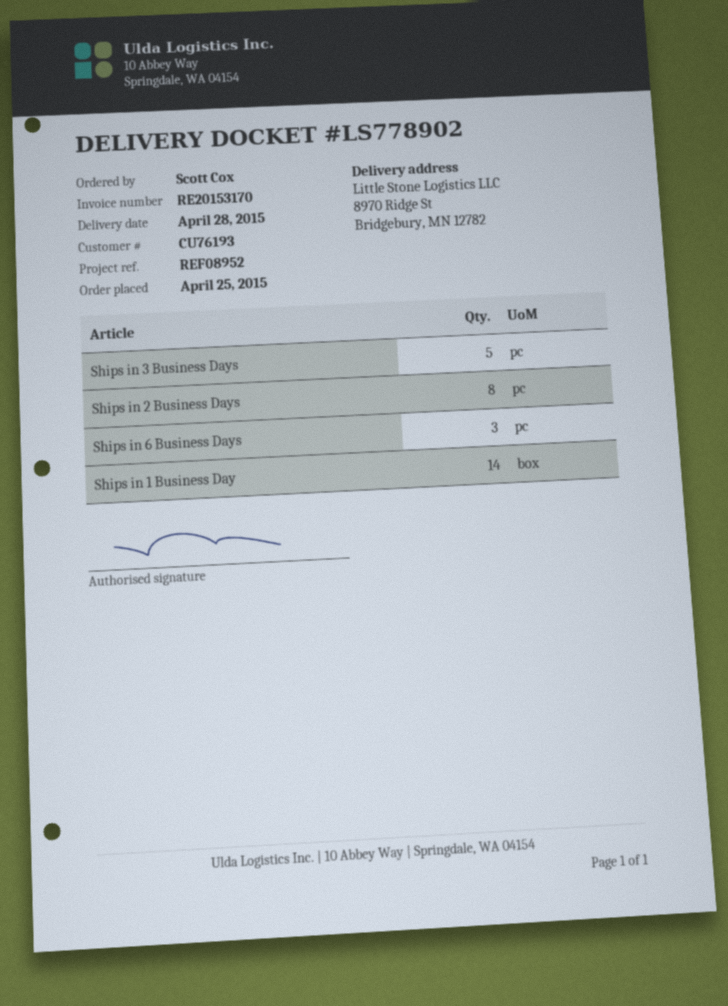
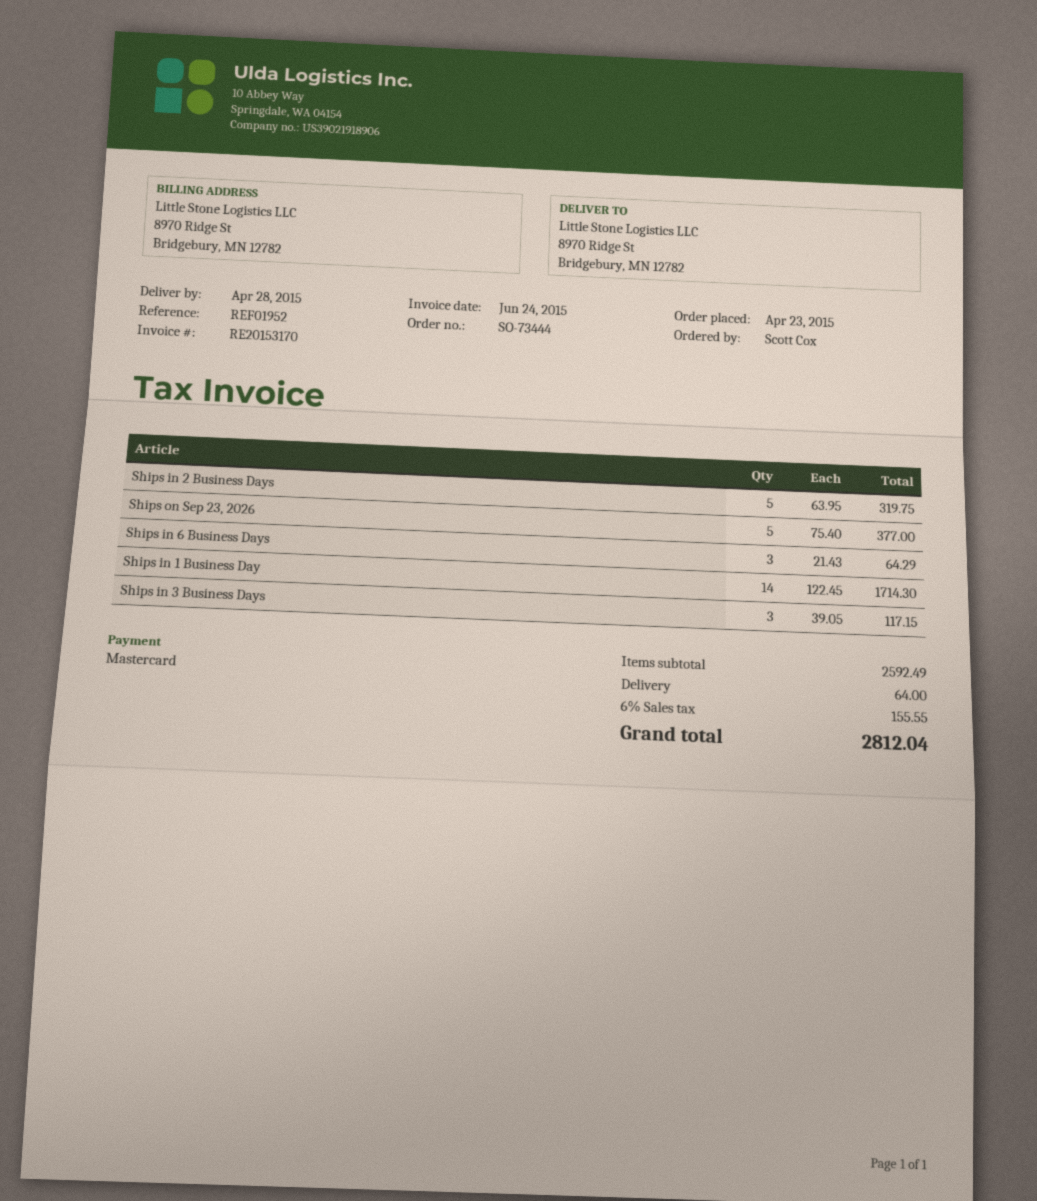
order date: 2015-04-25 -> 2015-04-23
reference: REF08952 -> REF01952
Ships in 3 Business Days: 5 -> 3
Ships in 2 Business Days: 8 -> 5
Ships on Sep 23, 2026: none -> 5

